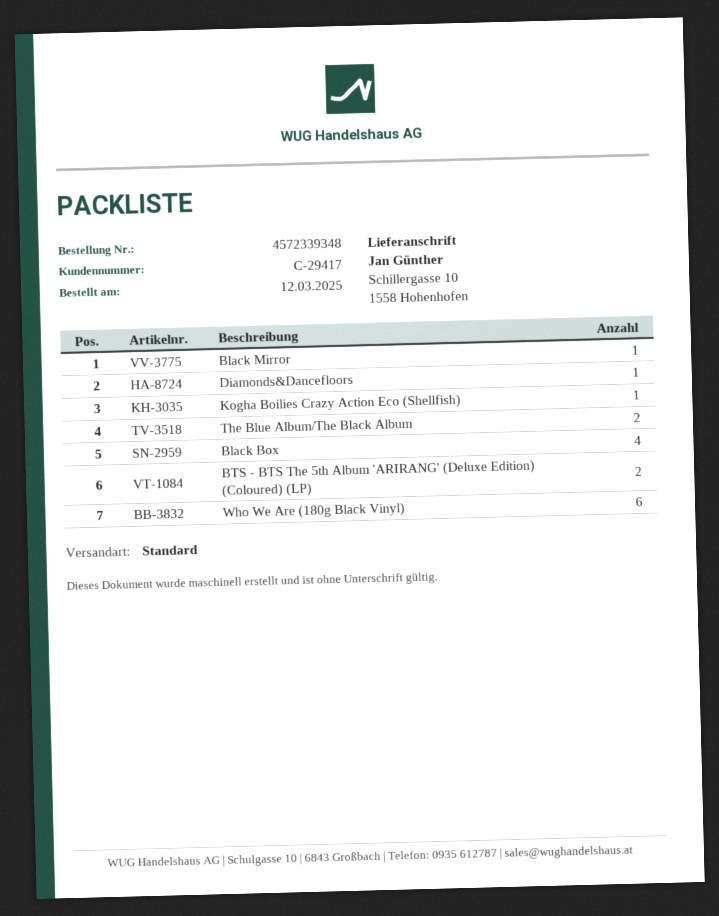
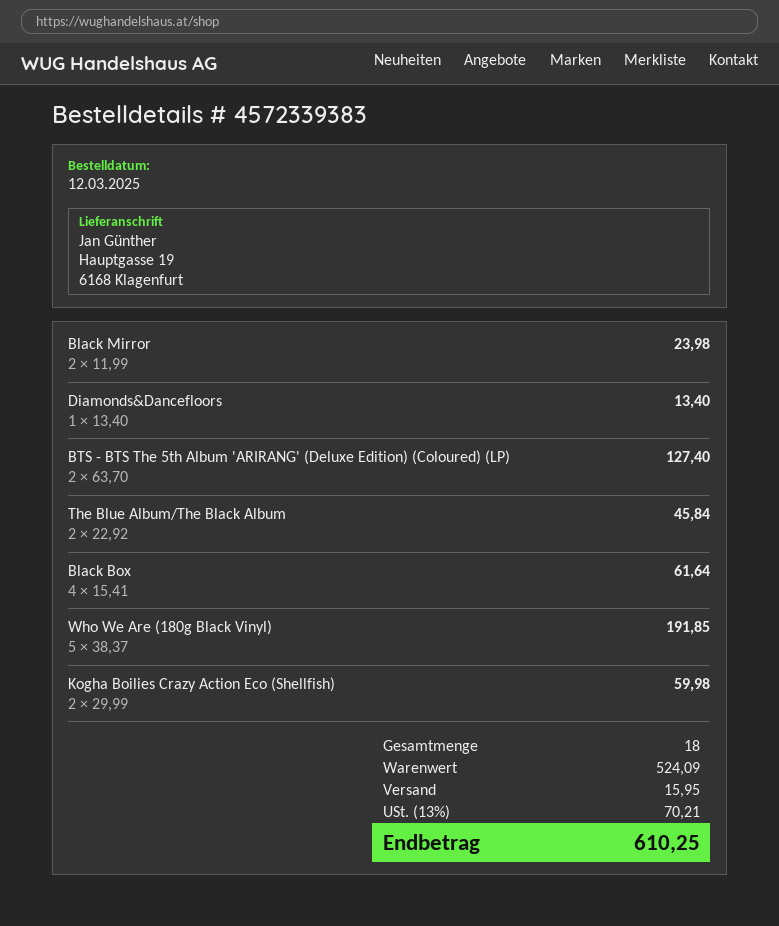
order number: 4572339348 -> 4572339383
ship to: Schillergasse 10, 1558 Hohenhofen -> Hauptgasse 19, 6168 Klagenfurt
Black Mirror: 1 -> 2
Kogha Boilies Crazy Action Eco (Shellfish): 1 -> 2
Who We Are (180g Black Vinyl): 6 -> 5

